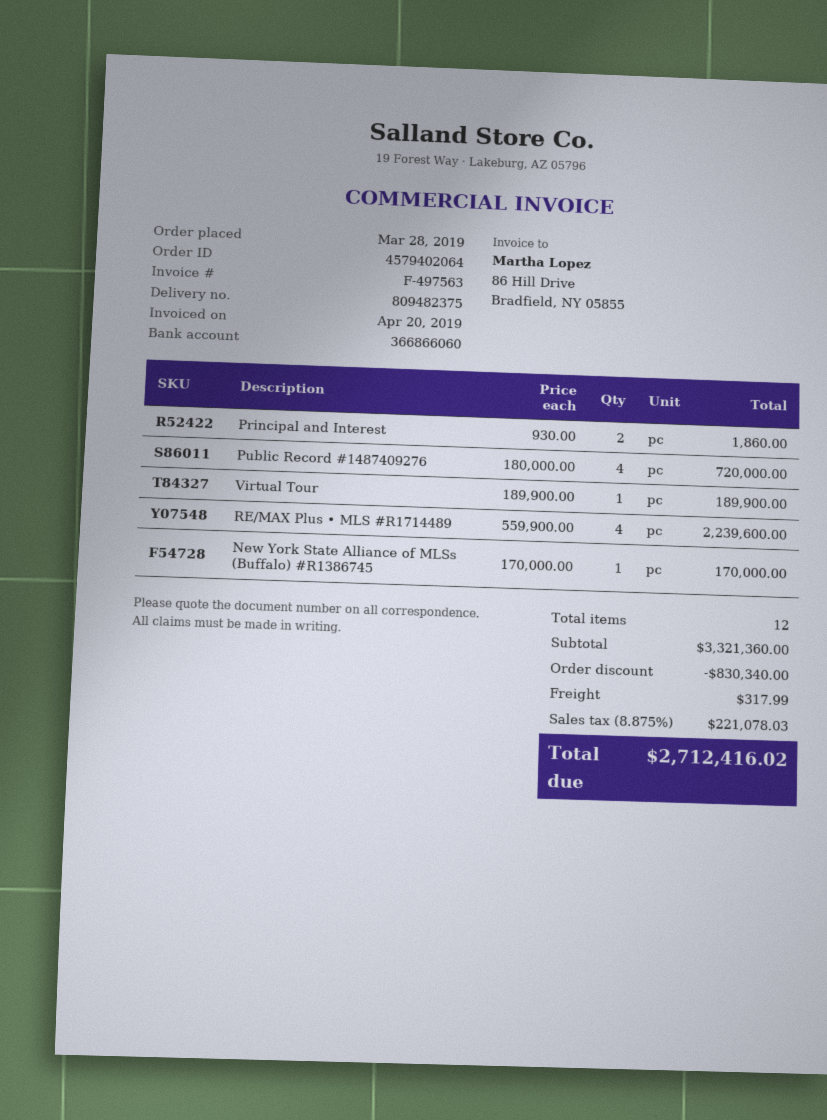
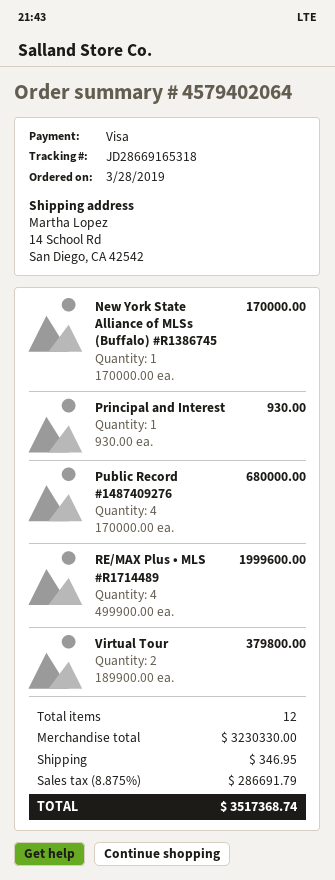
Principal and Interest: 2 x 930.00 = 1860.00 -> 1 x 930.00 = 930.00
Public Record #1487409276: 4 x 180000.00 = 720000.00 -> 4 x 170000.00 = 680000.00
Virtual Tour: 1 x 189900.00 = 189900.00 -> 2 x 189900.00 = 379800.00
RE/MAX Plus • MLS #R1714489: 4 x 559900.00 = 2239600.00 -> 4 x 499900.00 = 1999600.00
subtotal: 3321360.00 -> 3230330.00
discount: 830340.00 -> none
shipping: 317.99 -> 346.95
tax: 8.875% = 221078.03 -> 8.875% = 286691.79
total: 2712416.02 -> 3517368.74

